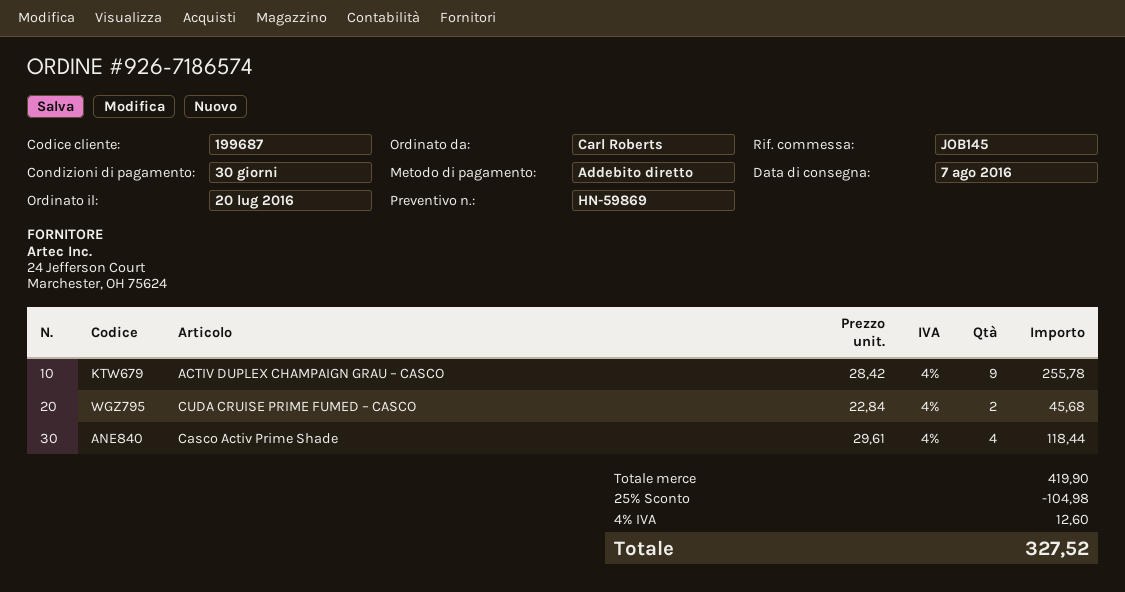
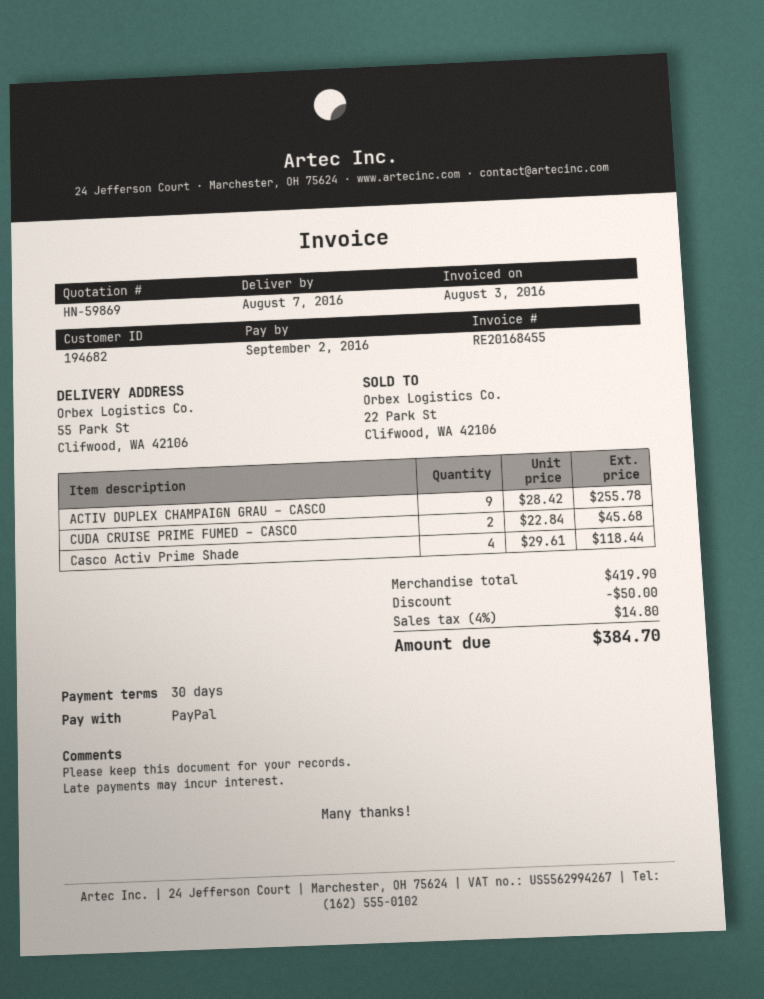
customer number: 199687 -> 194682
payment method: direct debit -> PayPal
discount: 104.98 -> 50.00
tax: 4% = 12.60 -> 4% = 14.80
total: 327.52 -> 384.70

